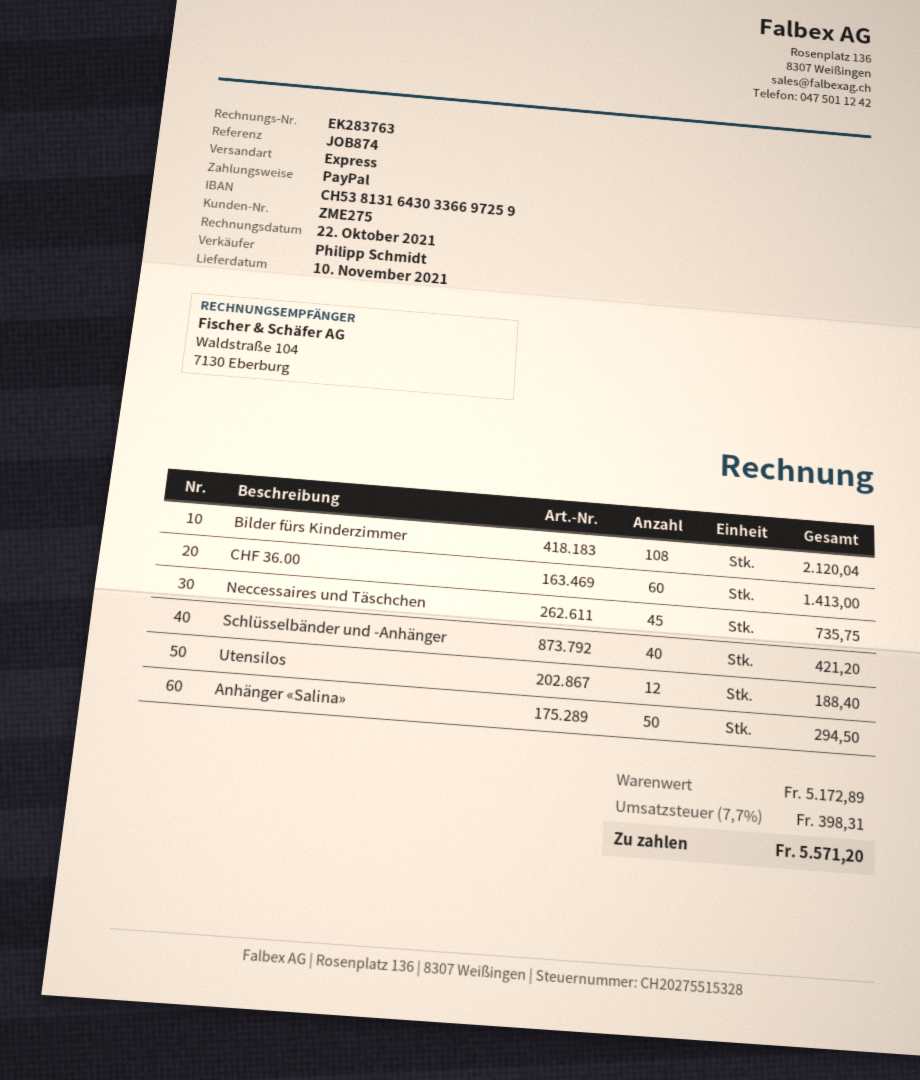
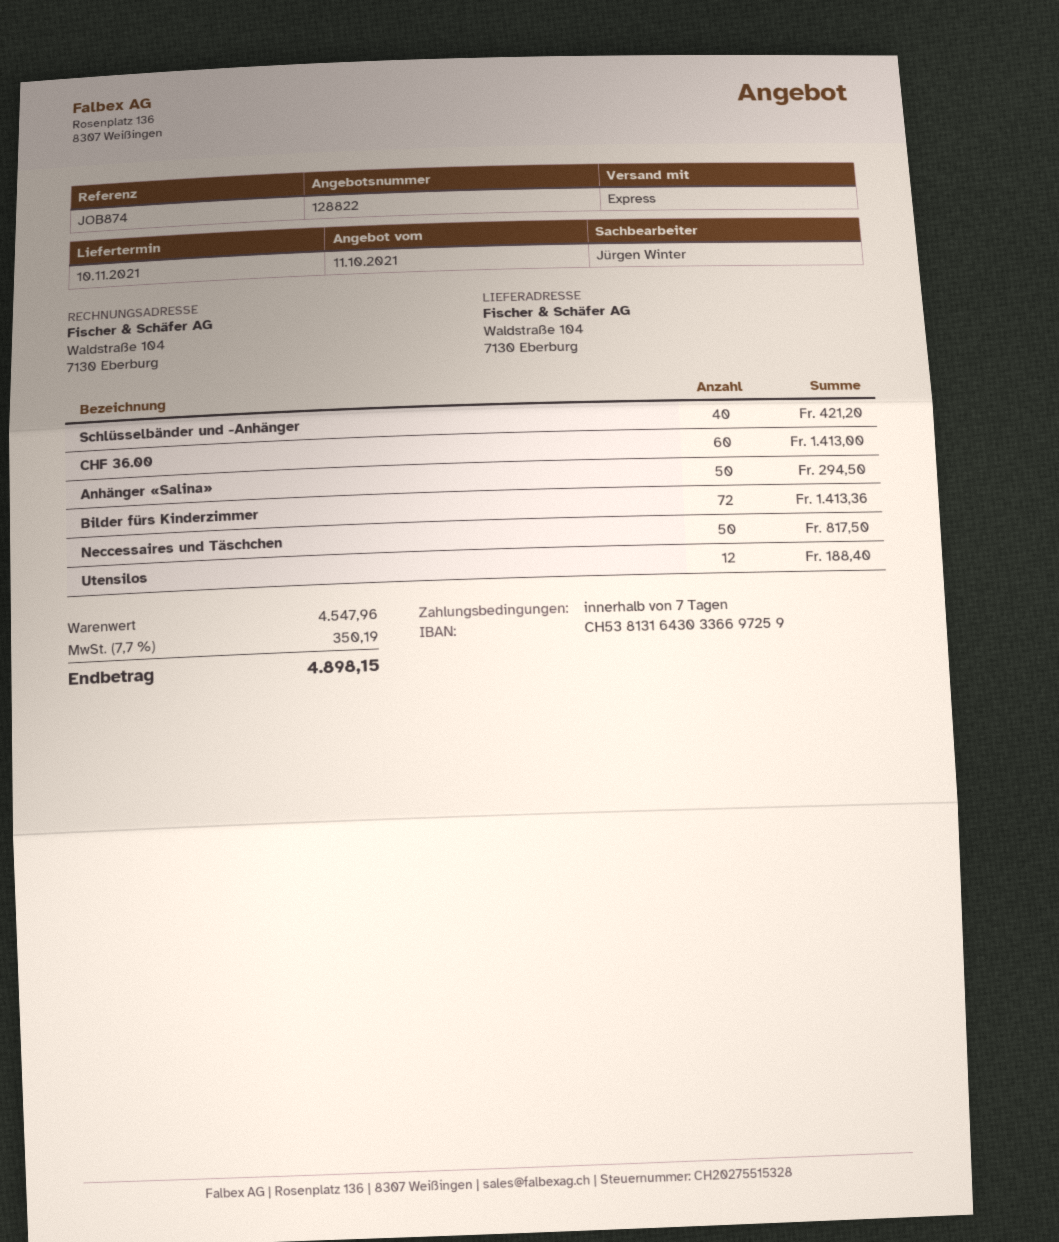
sales rep: Philipp Schmidt -> Jürgen Winter
Bilder fürs Kinderzimmer: 108 for 2120.04 -> 72 for 1413.36
Neccessaires und Täschchen: 45 for 735.75 -> 50 for 817.50
subtotal: 5172.89 -> 4547.96
tax: 7.7% = 398.31 -> 7.7% = 350.19
total: 5571.20 -> 4898.15

